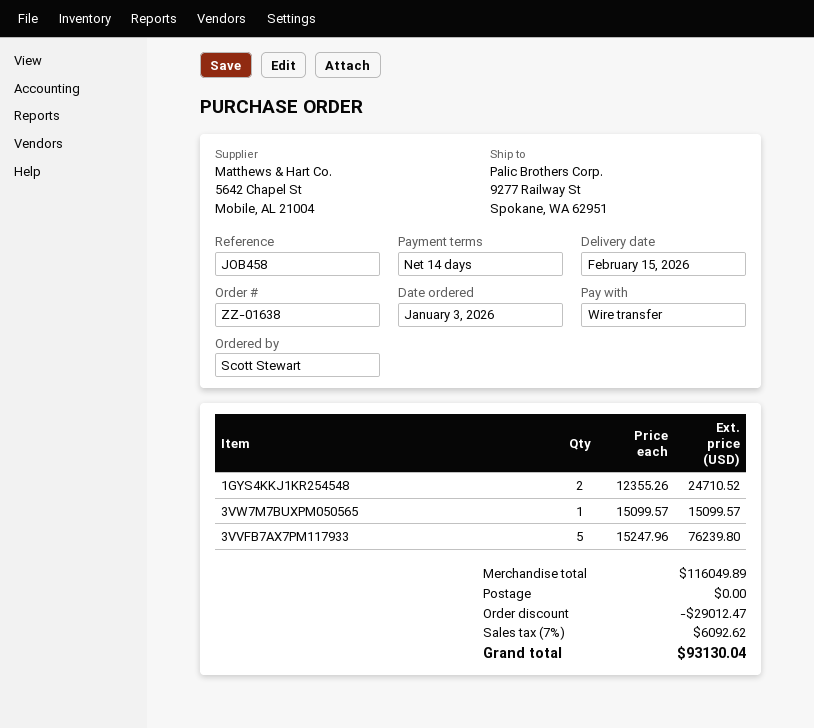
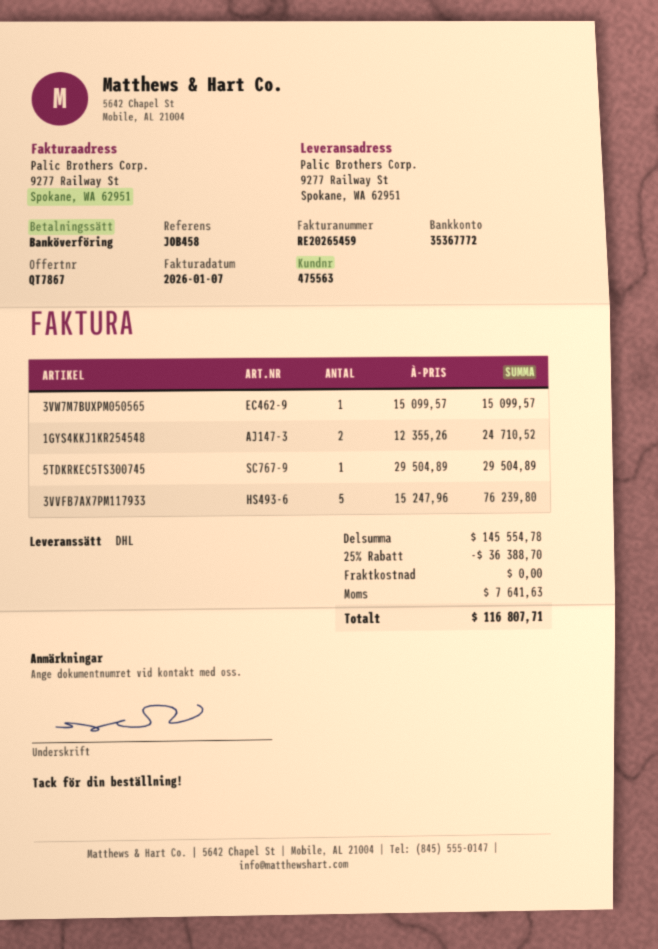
5TDKRKEC5TS300745: none -> 1 x 29504.89 = 29504.89
subtotal: 116049.89 -> 145554.78
discount: 29012.47 -> 36388.70
tax: 6092.62 -> 7641.63
total: 93130.04 -> 116807.71

